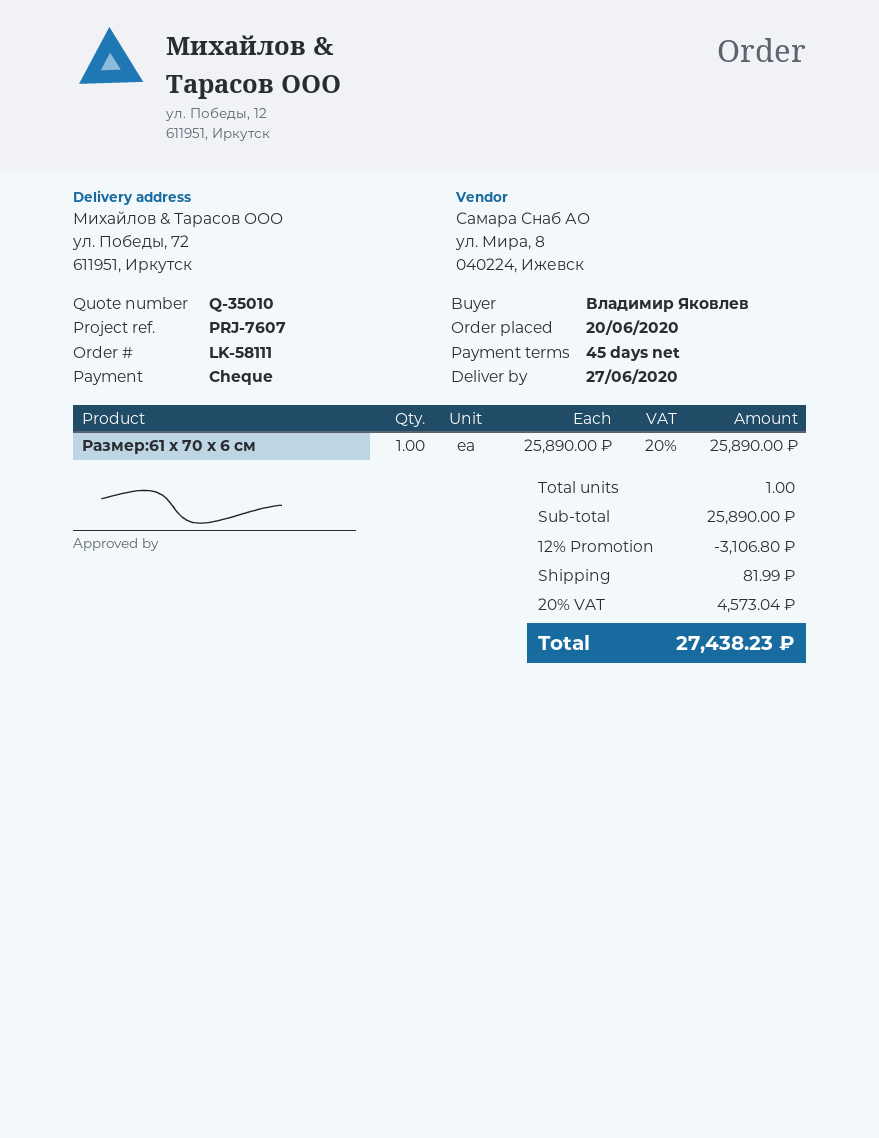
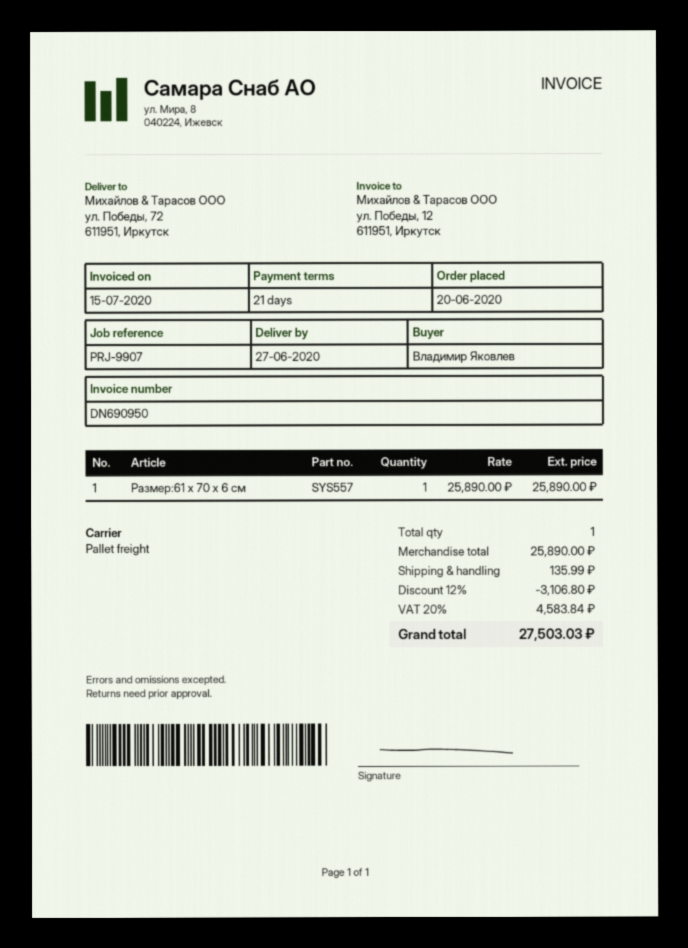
payment terms: 45 days -> 21 days
reference: PRJ-7607 -> PRJ-9907
shipping: 81.99 -> 135.99
tax: 20% = 4573.04 -> 20% = 4583.84
total: 27438.23 -> 27503.03

